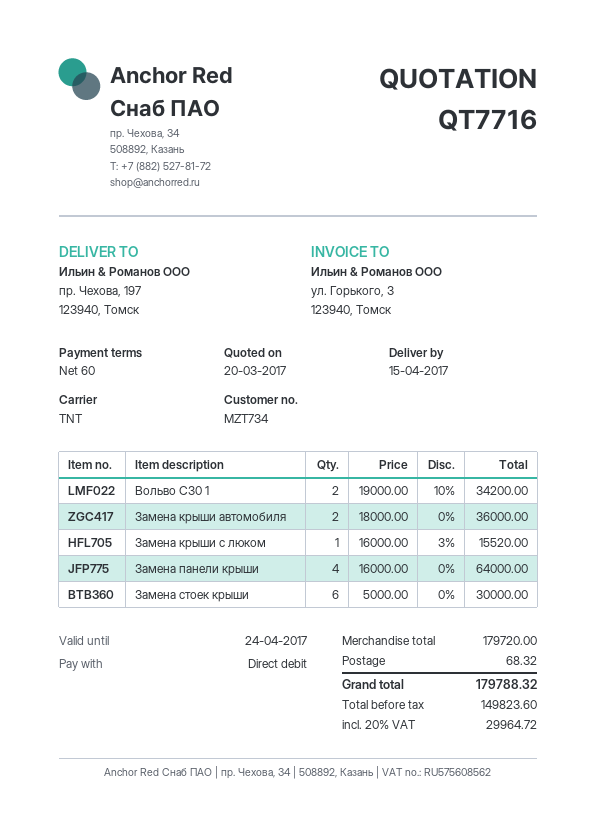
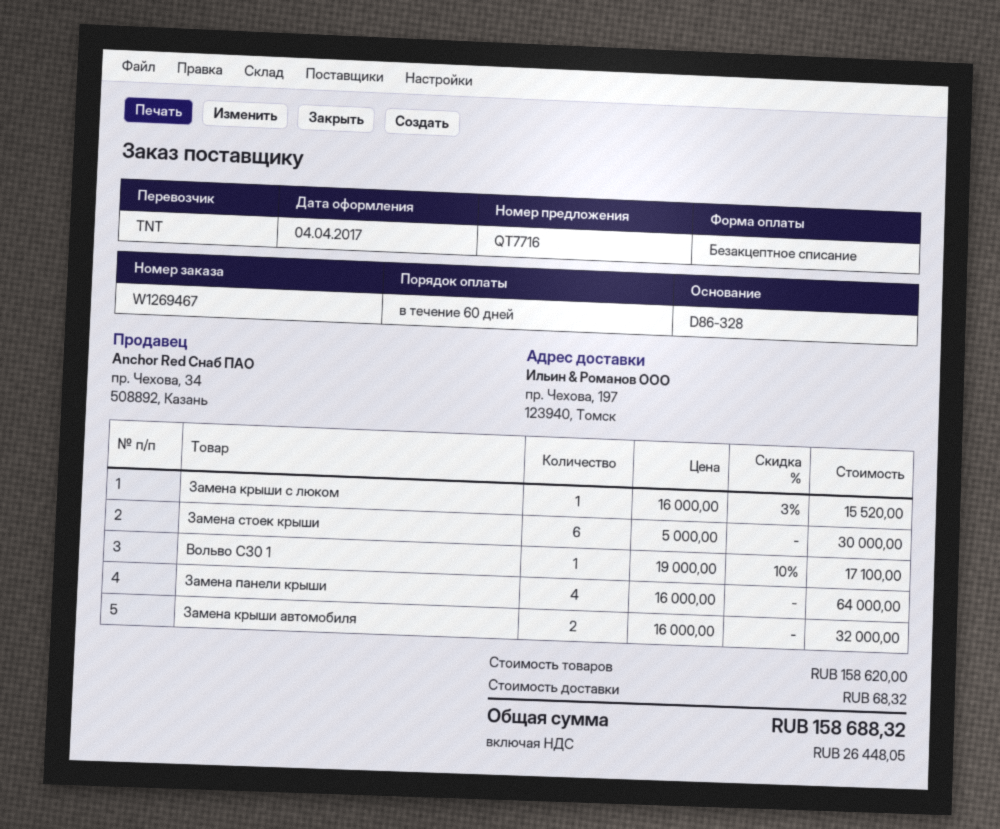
Вольво C30 1: 2 x 19000.00 - 10% = 34200.00 -> 1 x 19000.00 - 10% = 17100.00
Замена крыши автомобиля: 2 x 18000.00 = 36000.00 -> 2 x 16000.00 = 32000.00
subtotal: 179720.00 -> 158620.00
tax: 29964.72 -> 26448.05
total: 179788.32 -> 158688.32

